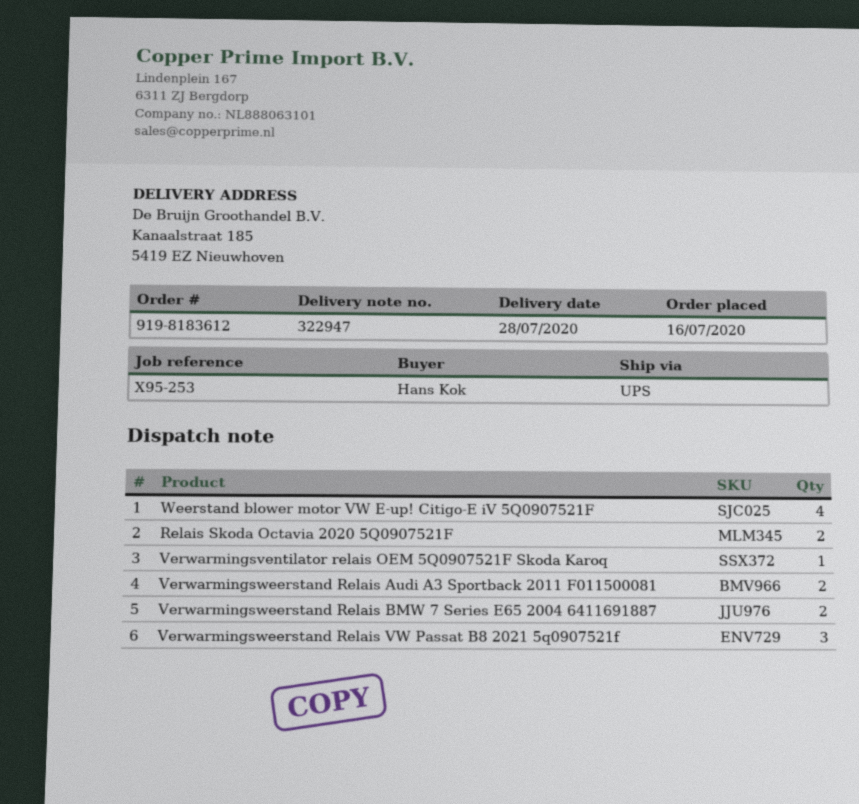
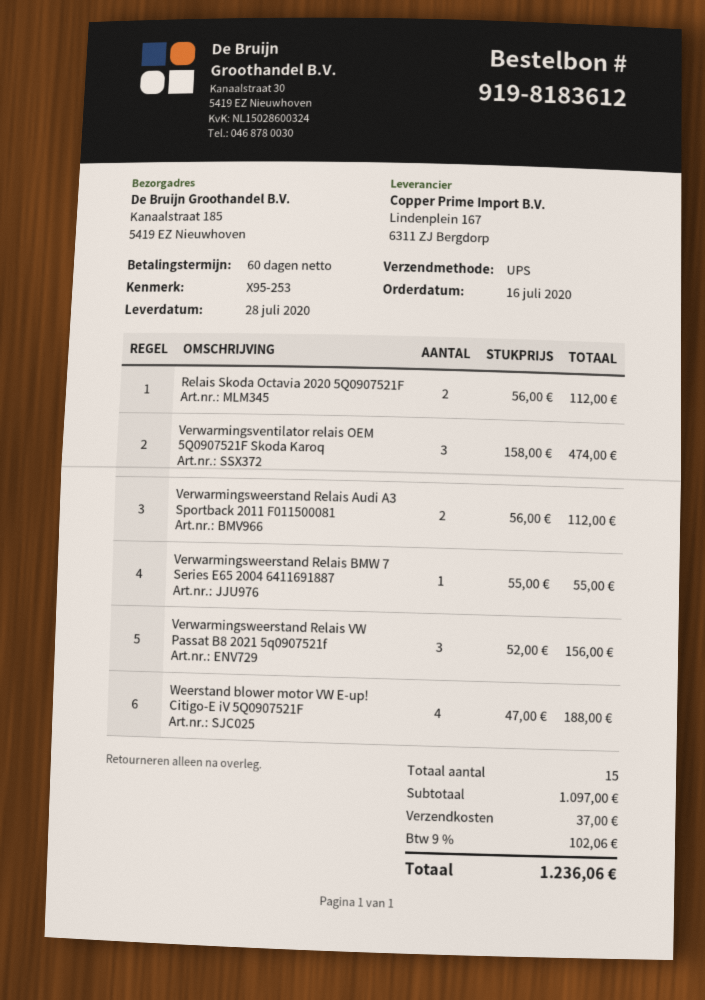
Verwarmingsventilator relais OEM 5Q0907521F Skoda Karoq: 1 -> 3
Verwarmingsweerstand Relais BMW 7 Series E65 2004 6411691887: 2 -> 1

